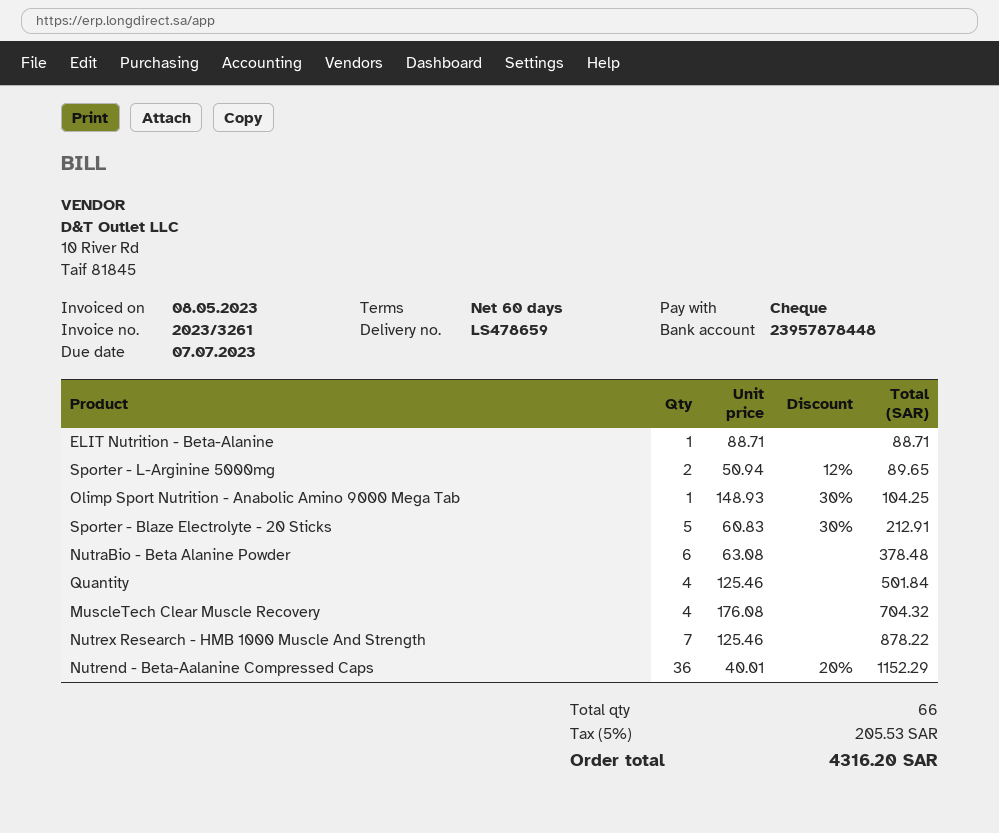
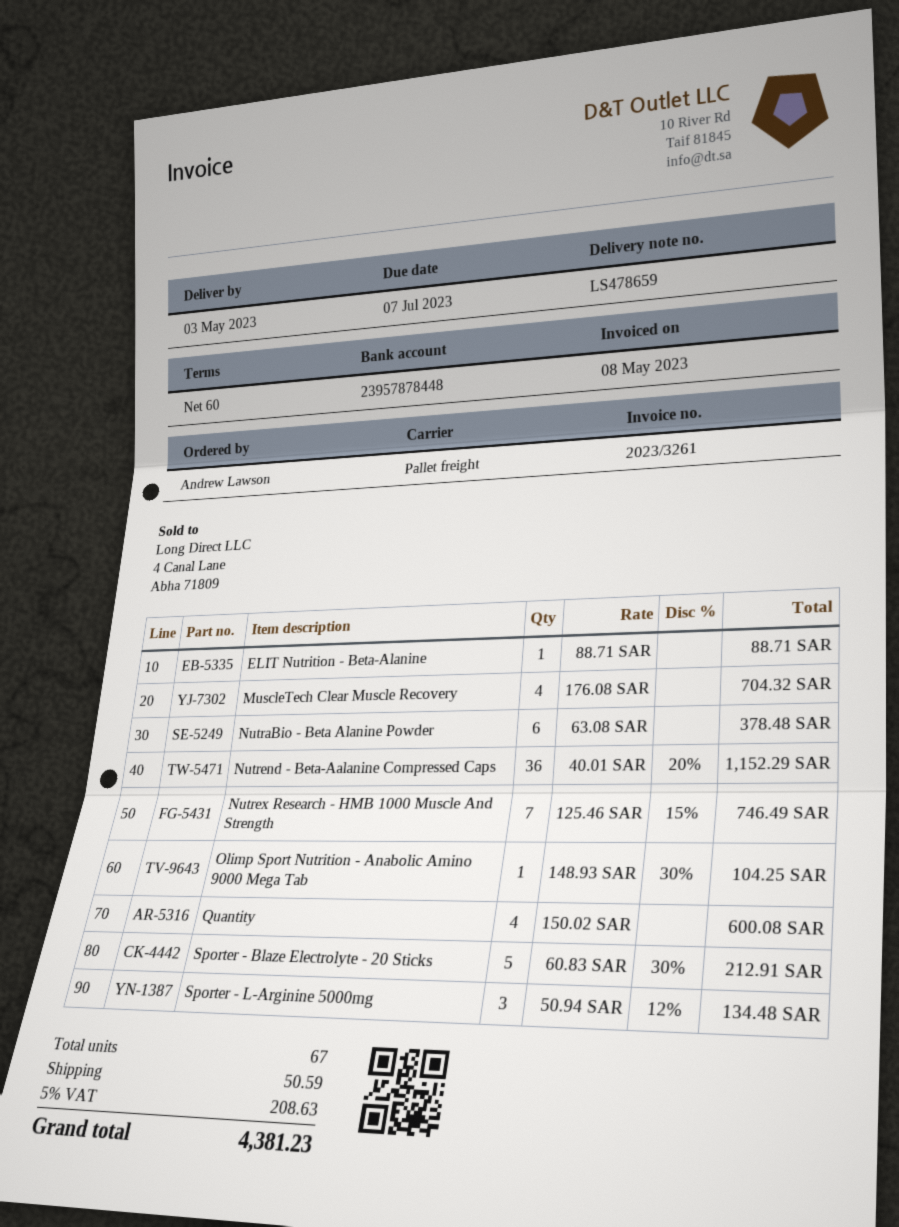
Sporter - L-Arginine 5000mg: 2 x 50.94 - 12% = 89.65 -> 3 x 50.94 - 12% = 134.48
Quantity: 4 x 125.46 = 501.84 -> 4 x 150.02 = 600.08
Nutrex Research - HMB 1000 Muscle And Strength: 7 x 125.46 = 878.22 -> 7 x 125.46 - 15% = 746.49
total quantity: 66 -> 67
shipping: none -> 50.59
tax: 5% = 205.53 -> 5% = 208.63
total: 4316.20 -> 4381.23

